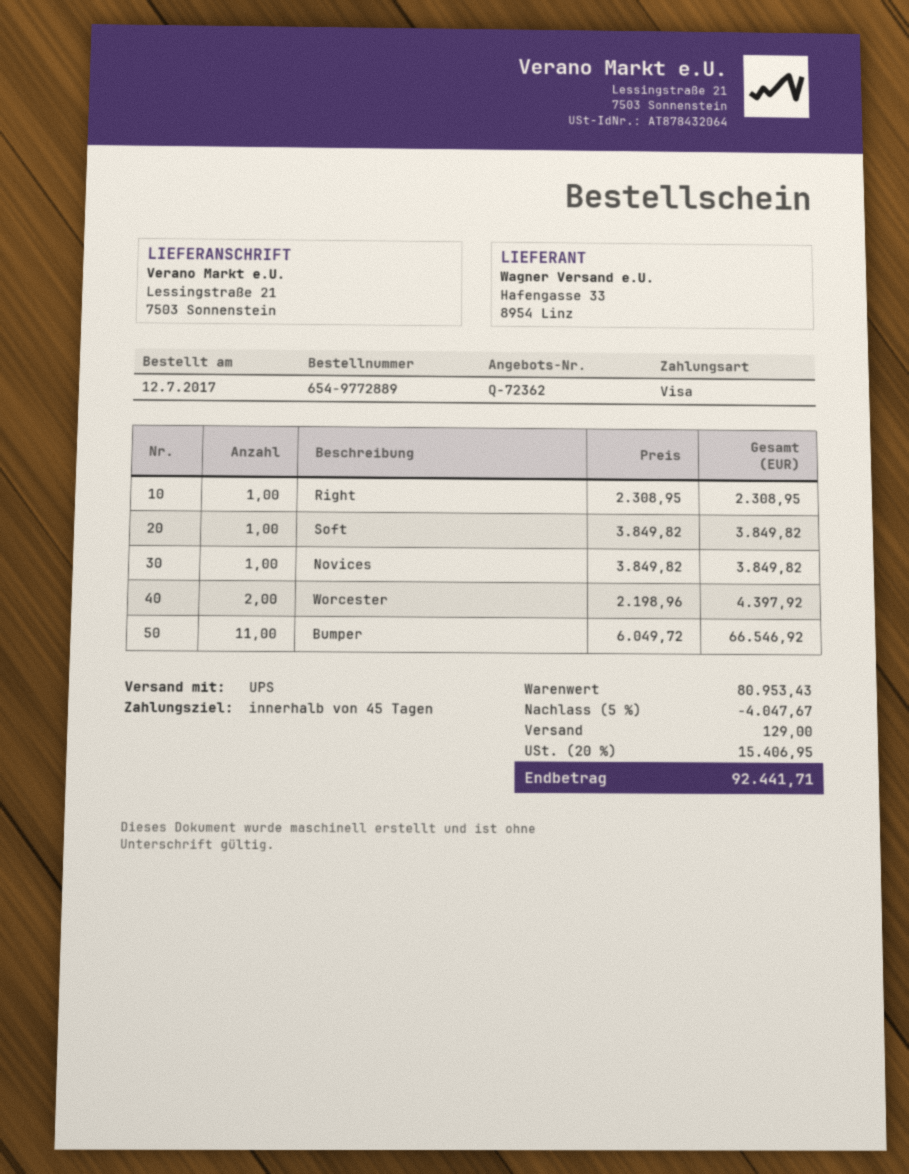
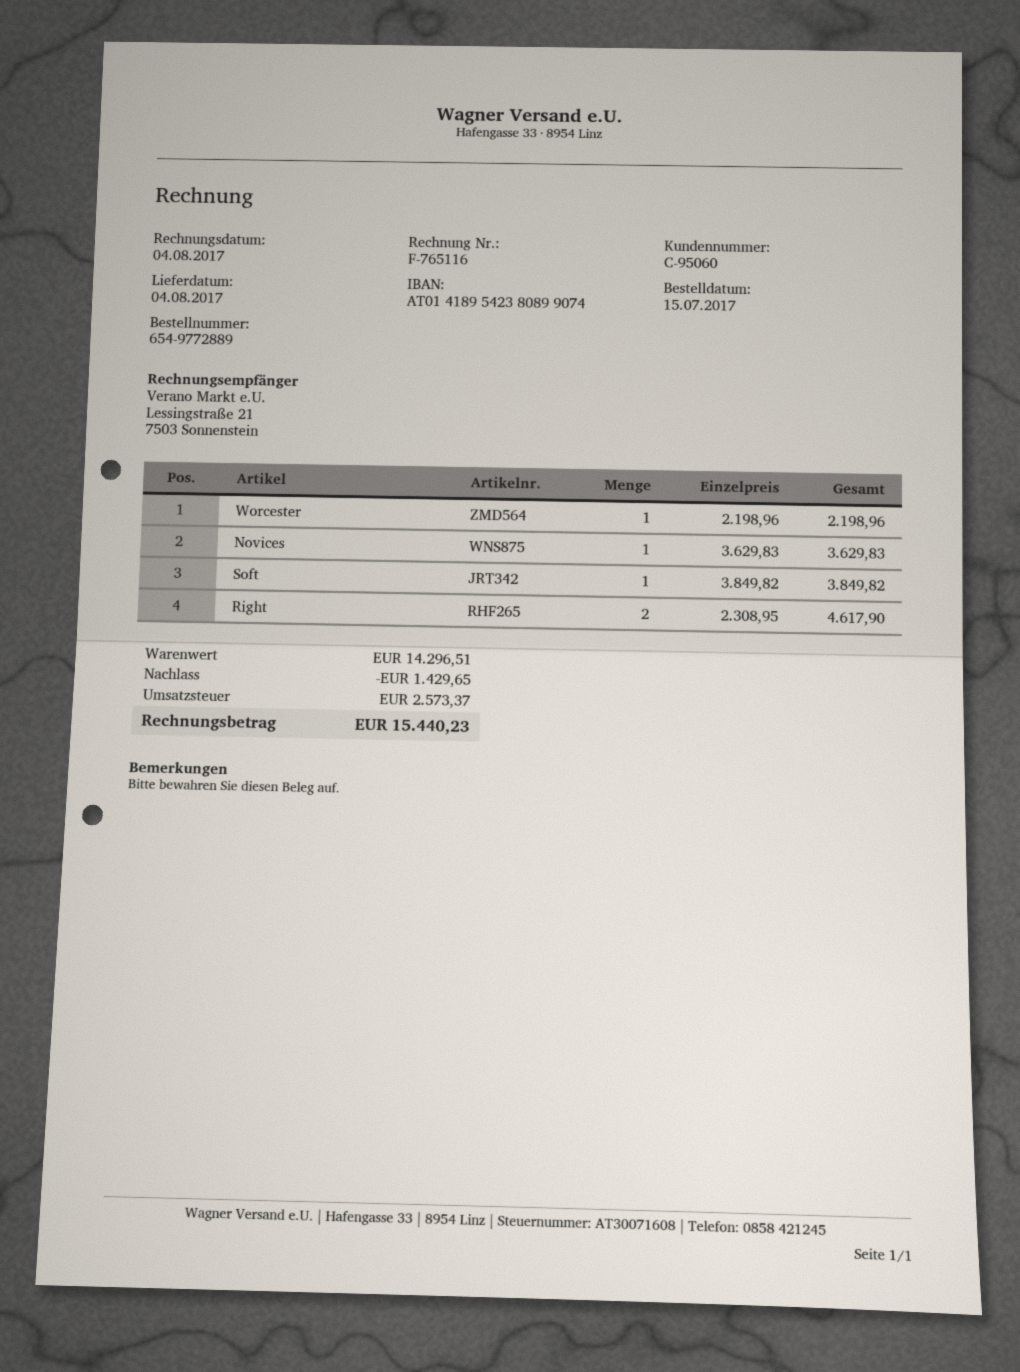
order date: 2017-07-12 -> 2017-07-15
Right: 1 x 2308.95 = 2308.95 -> 2 x 2308.95 = 4617.90
Novices: 1 x 3849.82 = 3849.82 -> 1 x 3629.83 = 3629.83
Worcester: 2 x 2198.96 = 4397.92 -> 1 x 2198.96 = 2198.96
Bumper: 11 x 6049.72 = 66546.92 -> none
subtotal: 80953.43 -> 14296.51
discount: 4047.67 -> 1429.65
shipping: 129.00 -> none
tax: 15406.95 -> 2573.37
total: 92441.71 -> 15440.23

